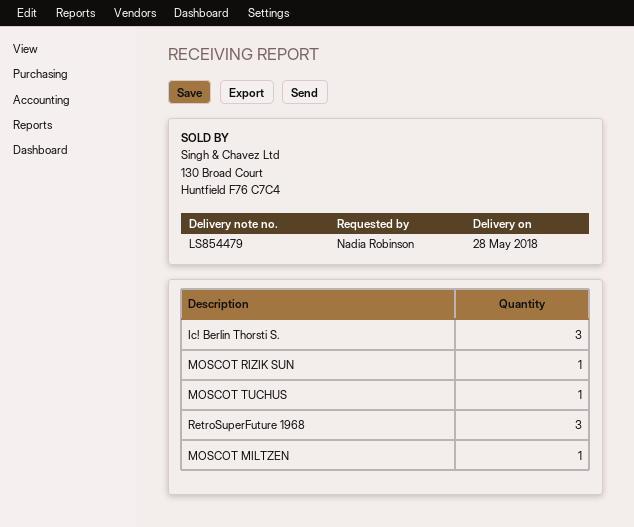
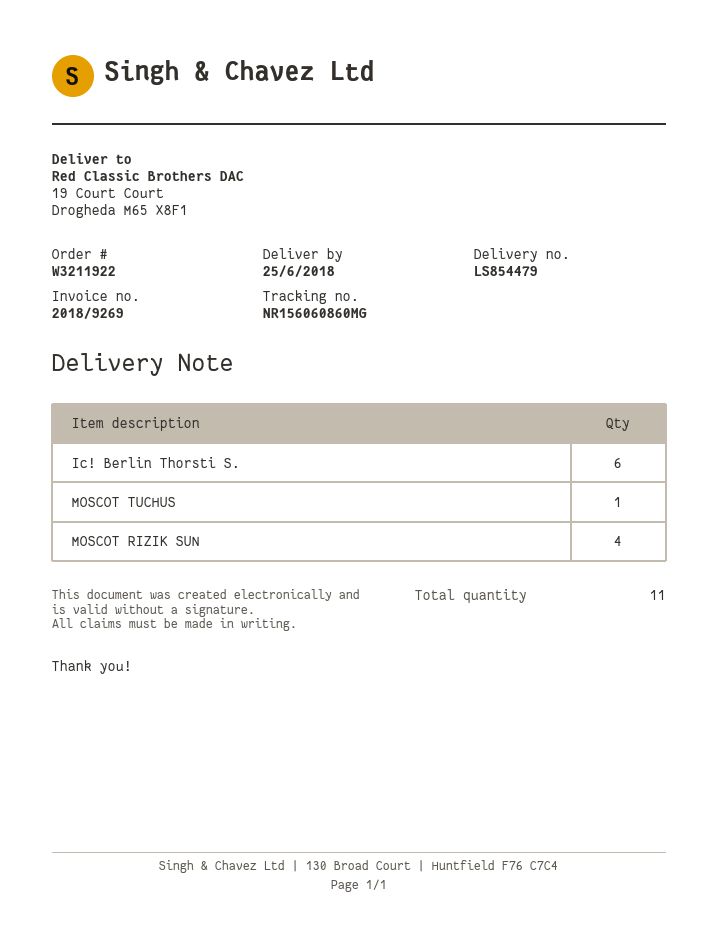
delivery date: 2018-05-28 -> 2018-06-25
Ic! Berlin Thorsti S.: 3 -> 6
MOSCOT RIZIK SUN: 1 -> 4
RetroSuperFuture 1968: 3 -> none
MOSCOT MILTZEN: 1 -> none

